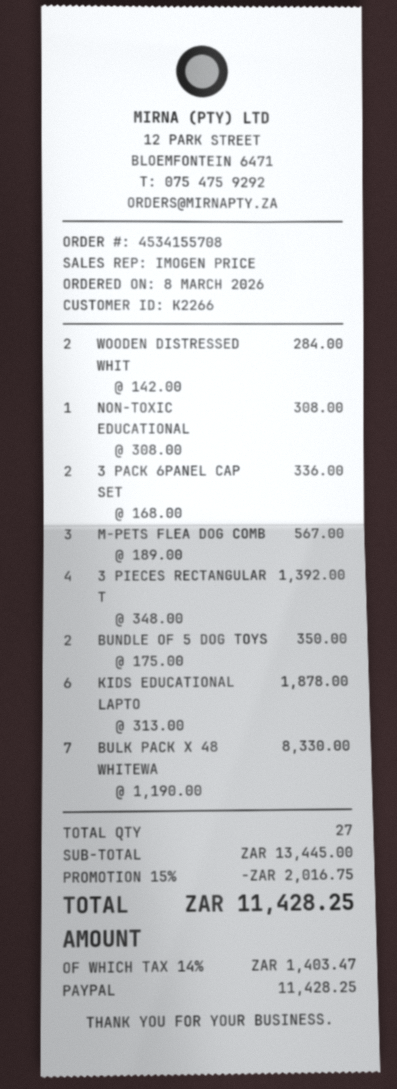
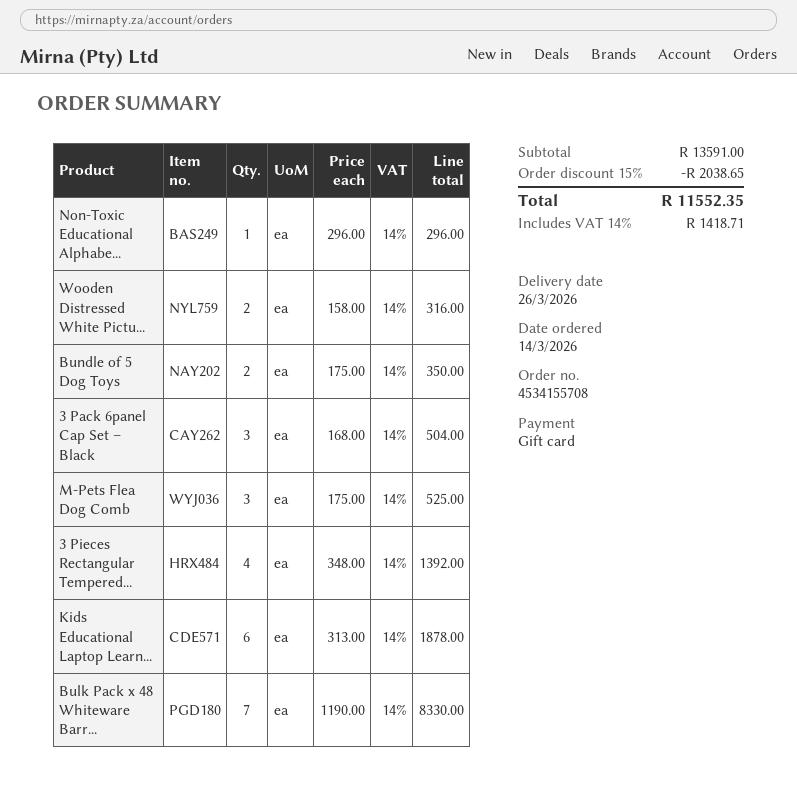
order date: 2026-03-08 -> 2026-03-14
payment method: PayPal -> gift card
WOODEN DISTRESSED WHIT: 2 x 142.00 = 284.00 -> 2 x 158.00 = 316.00
NON-TOXIC EDUCATIONAL: 1 x 308.00 = 308.00 -> 1 x 296.00 = 296.00
3 PACK 6PANEL CAP SET: 2 x 168.00 = 336.00 -> 3 x 168.00 = 504.00
M-PETS FLEA DOG COMB: 3 x 189.00 = 567.00 -> 3 x 175.00 = 525.00
subtotal: 13445.00 -> 13591.00
discount: 15% = 2016.75 -> 15% = 2038.65
tax: 14% = 1403.47 -> 14% = 1418.71
total: 11428.25 -> 11552.35

